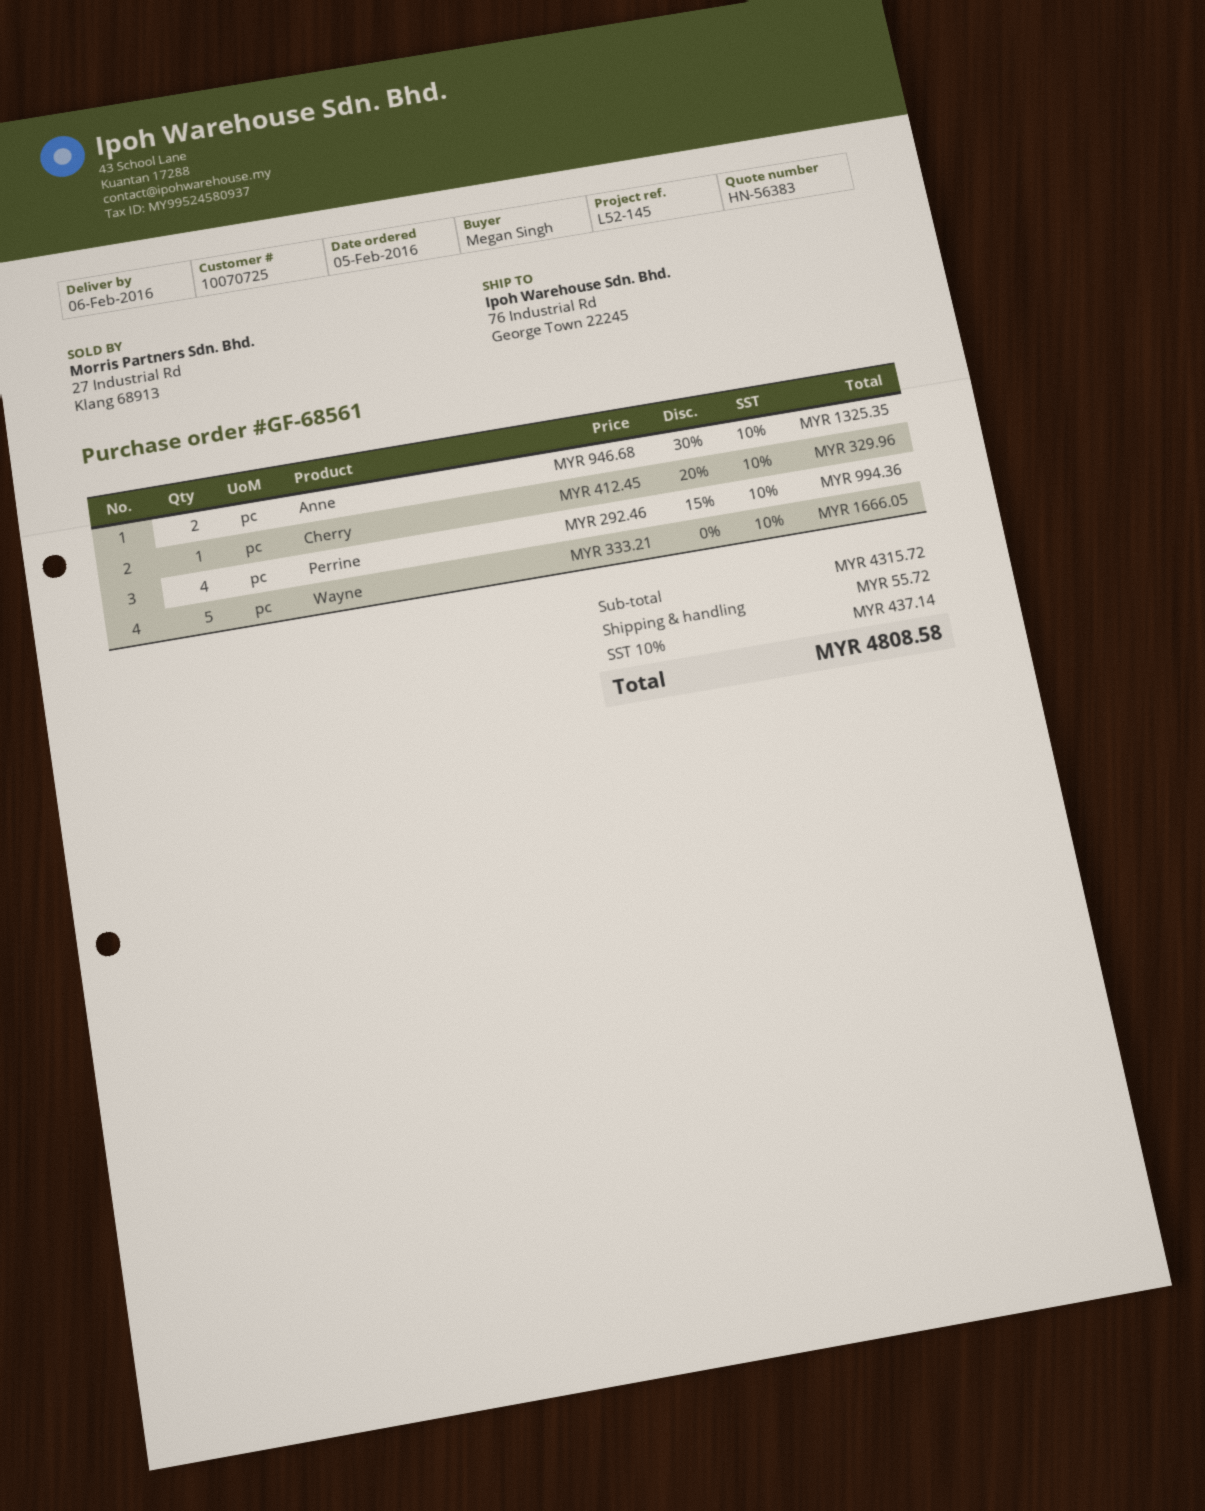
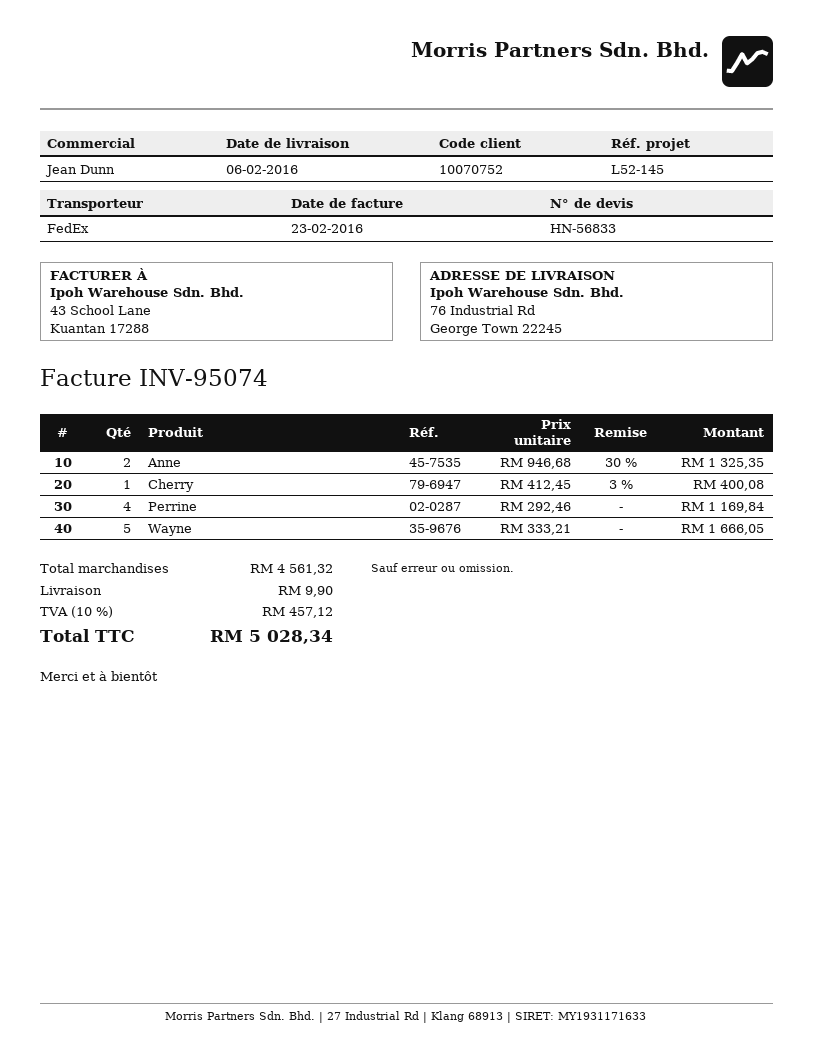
quote number: HN-56383 -> HN-56833
customer number: 10070725 -> 10070752
Cherry: 1 x 412.45 - 20% = 329.96 -> 1 x 412.45 - 3% = 400.08
Perrine: 4 x 292.46 - 15% = 994.36 -> 4 x 292.46 = 1169.84
subtotal: 4315.72 -> 4561.32
shipping: 55.72 -> 9.90
tax: 10% = 437.14 -> 10% = 457.12
total: 4808.58 -> 5028.34

